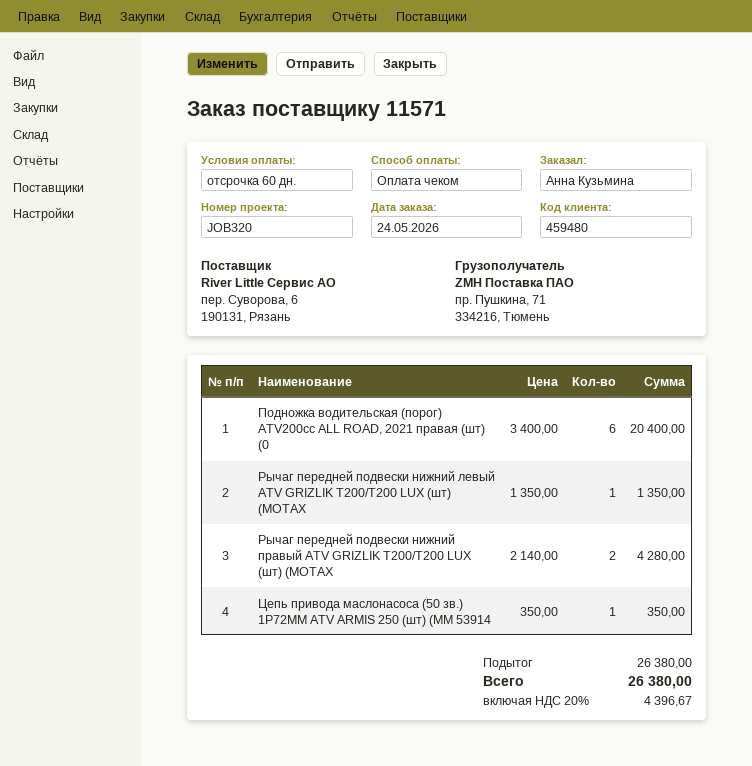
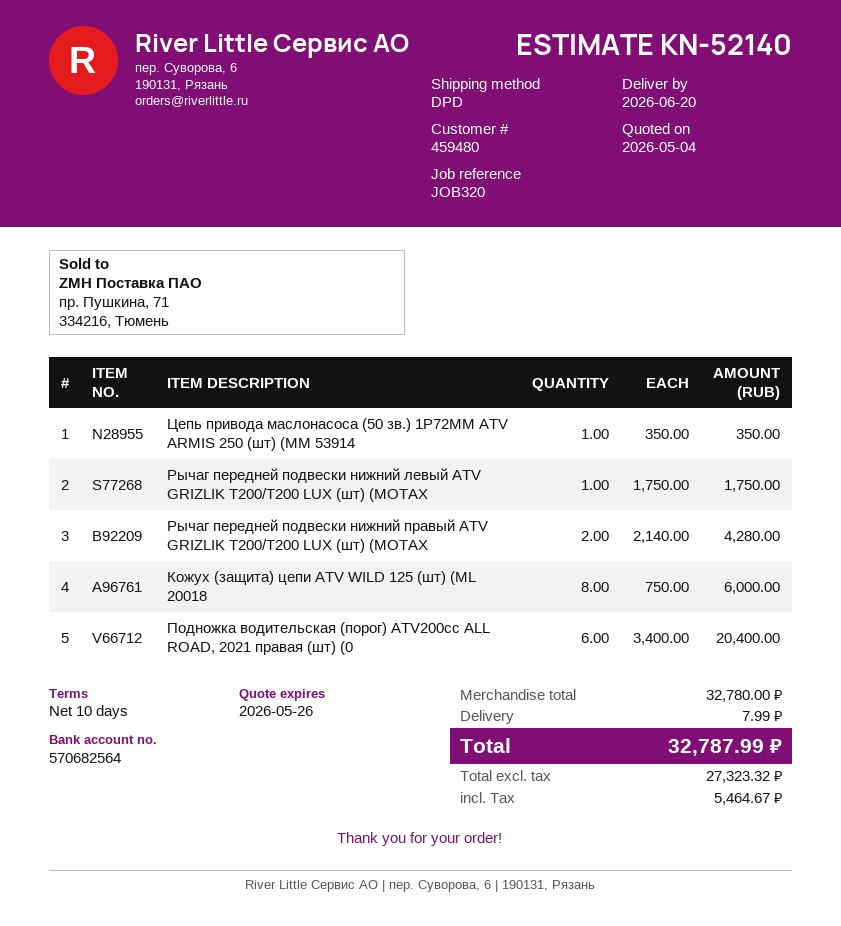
payment terms: 60 days -> 10 days
Рычаг передней подвески нижний левый ATV GRIZLIK T200/T200 LUX (шт) (MOTAX: 1 x 1350.00 = 1350.00 -> 1 x 1750.00 = 1750.00
Кожух (защита) цепи ATV WILD 125 (шт) (ML 20018: none -> 8 x 750.00 = 6000.00
subtotal: 26380.00 -> 32780.00
shipping: none -> 7.99
tax: 4396.67 -> 5464.67
total: 26380.00 -> 32787.99

